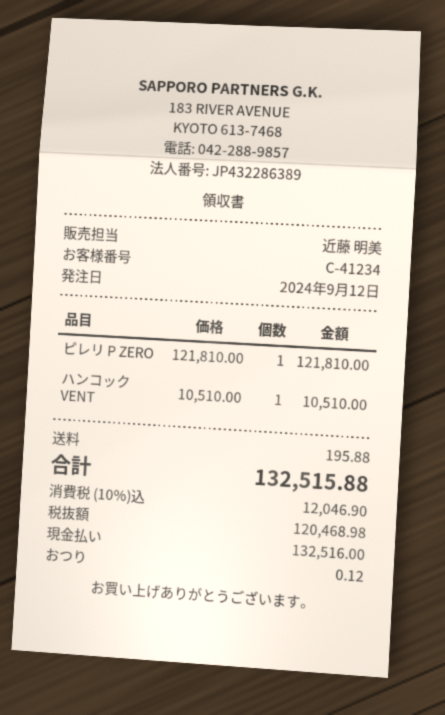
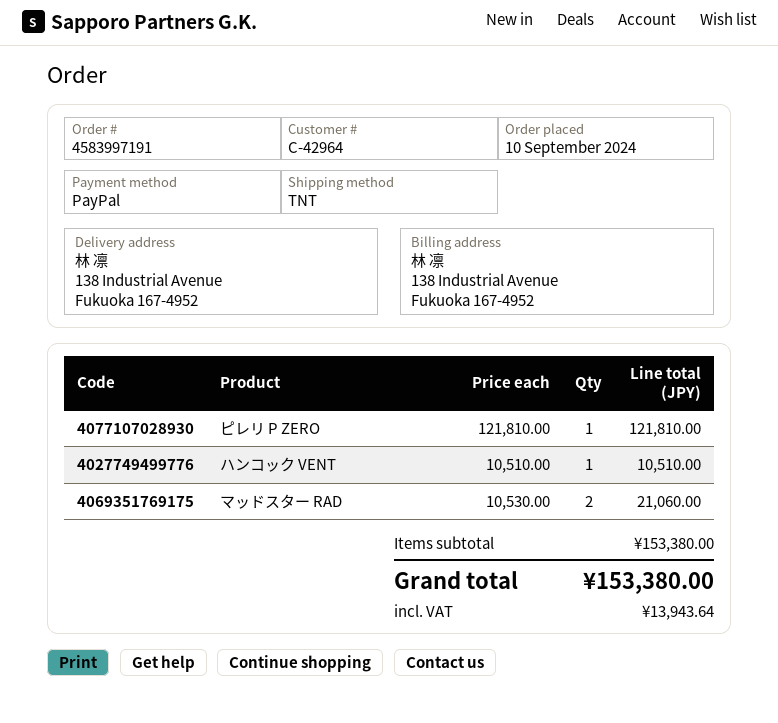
order date: 2024-09-12 -> 2024-09-10
customer number: C-41234 -> C-42964
payment method: cash -> PayPal
マッドスター RAD: none -> 2 x 10530.00 = 21060.00
shipping: 195.88 -> none
tax: 12046.90 -> 13943.64
total: 132515.88 -> 153380.00

